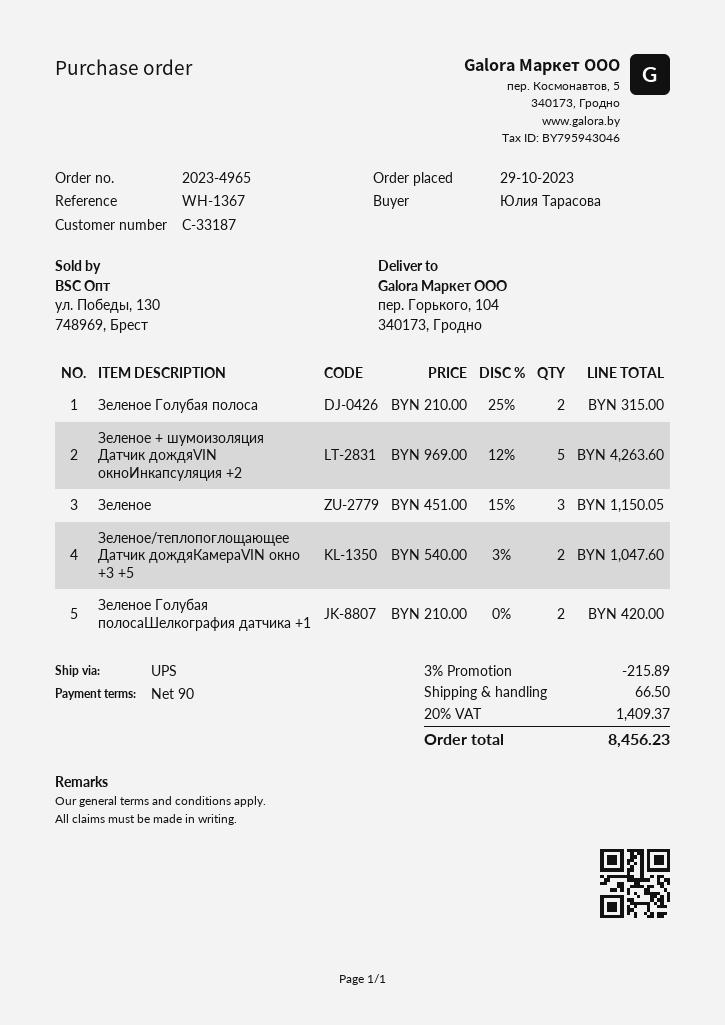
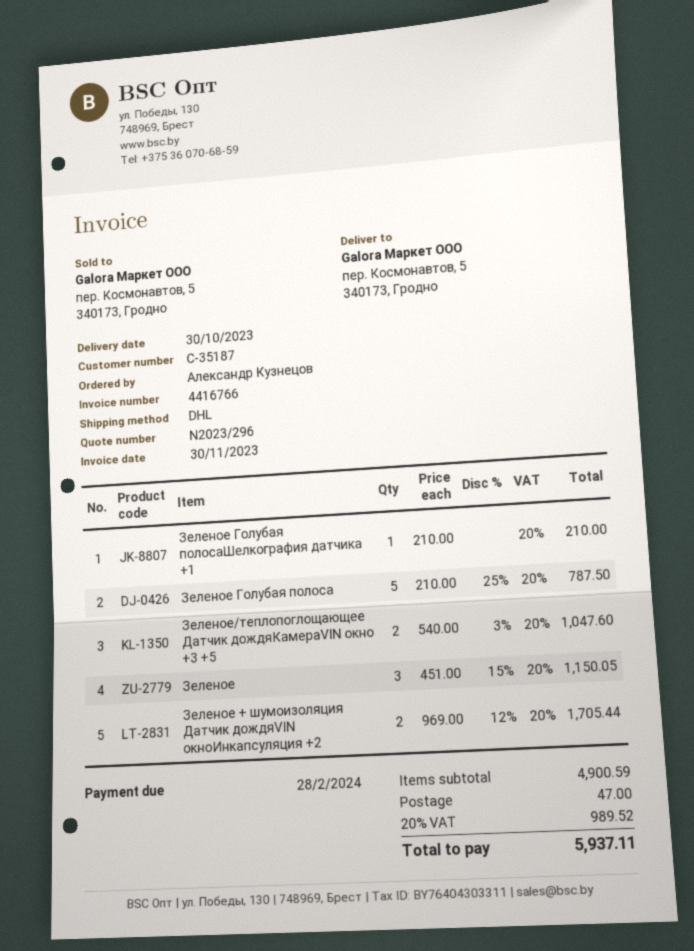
customer number: C-33187 -> C-35187
ordered by: Юлия Тарасова -> Александр Кузнецов
shipping method: UPS -> DHL
ship to: пер. Горького, 104, 340173, Гродно -> пер. Космонавтов, 5, 340173, Гродно
Зеленое Голубая полоса: 2 x 210.00 - 25% = 315.00 -> 5 x 210.00 - 25% = 787.50
Зеленое + шумоизоляция Датчик дождяVIN окноИнкапсуляция +2: 5 x 969.00 - 12% = 4263.60 -> 2 x 969.00 - 12% = 1705.44
Зеленое Голубая полосаШелкография датчика +1: 2 x 210.00 = 420.00 -> 1 x 210.00 = 210.00
discount: 3% = 215.89 -> none
shipping: 66.50 -> 47.00
tax: 20% = 1409.37 -> 20% = 989.52
total: 8456.23 -> 5937.11

